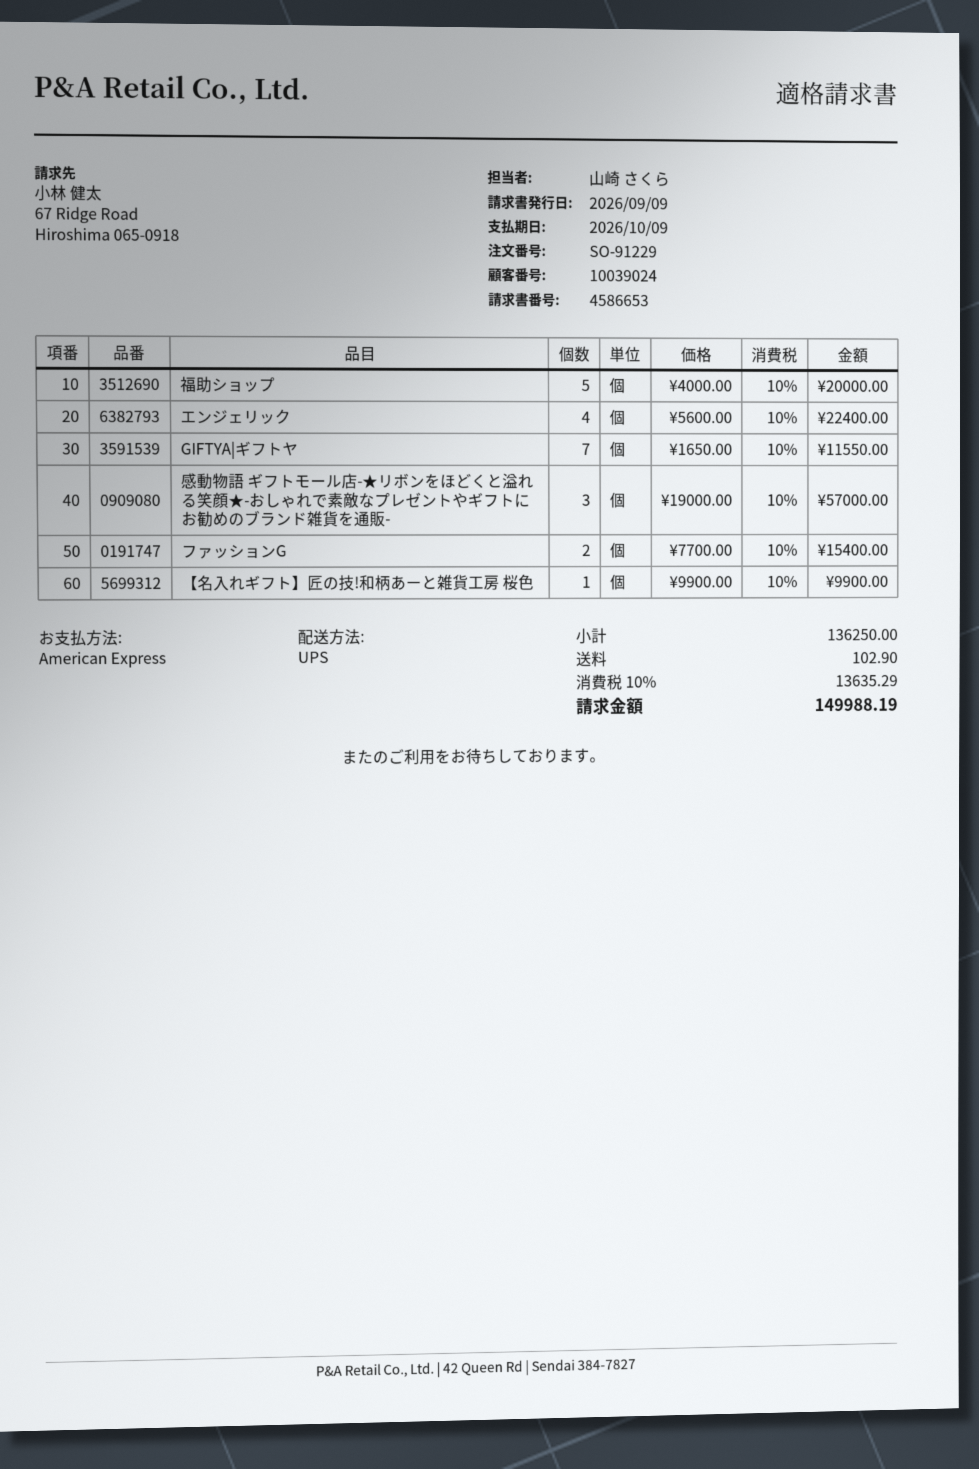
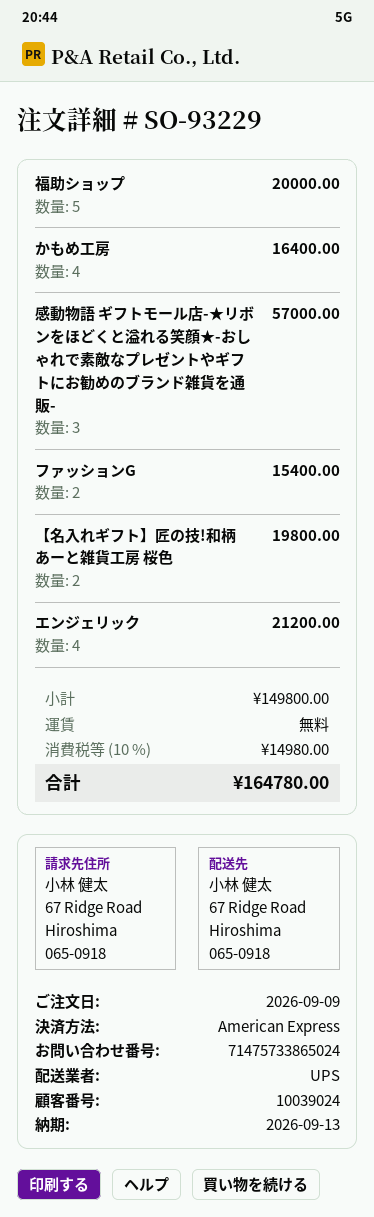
order number: SO-91229 -> SO-93229
エンジェリック: 4 for 22400.00 -> 4 for 21200.00
GIFTYA|ギフトヤ: 7 for 11550.00 -> none
【名入れギフト】匠の技!和柄あーと雑貨工房 桜色: 1 for 9900.00 -> 2 for 19800.00
かもめ工房: none -> 4 for 16400.00
subtotal: 136250.00 -> 149800.00
shipping: 102.90 -> 0.00
tax: 10% = 13635.29 -> 10% = 14980.00
total: 149988.19 -> 164780.00

